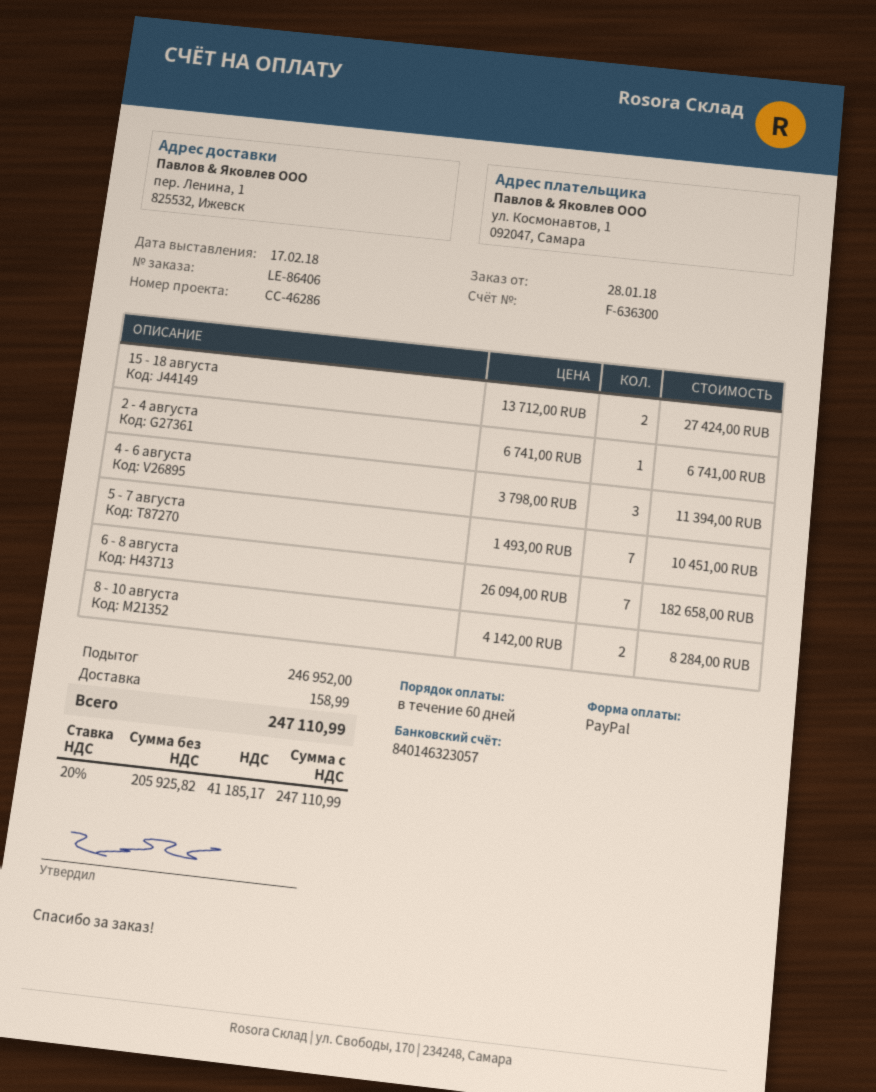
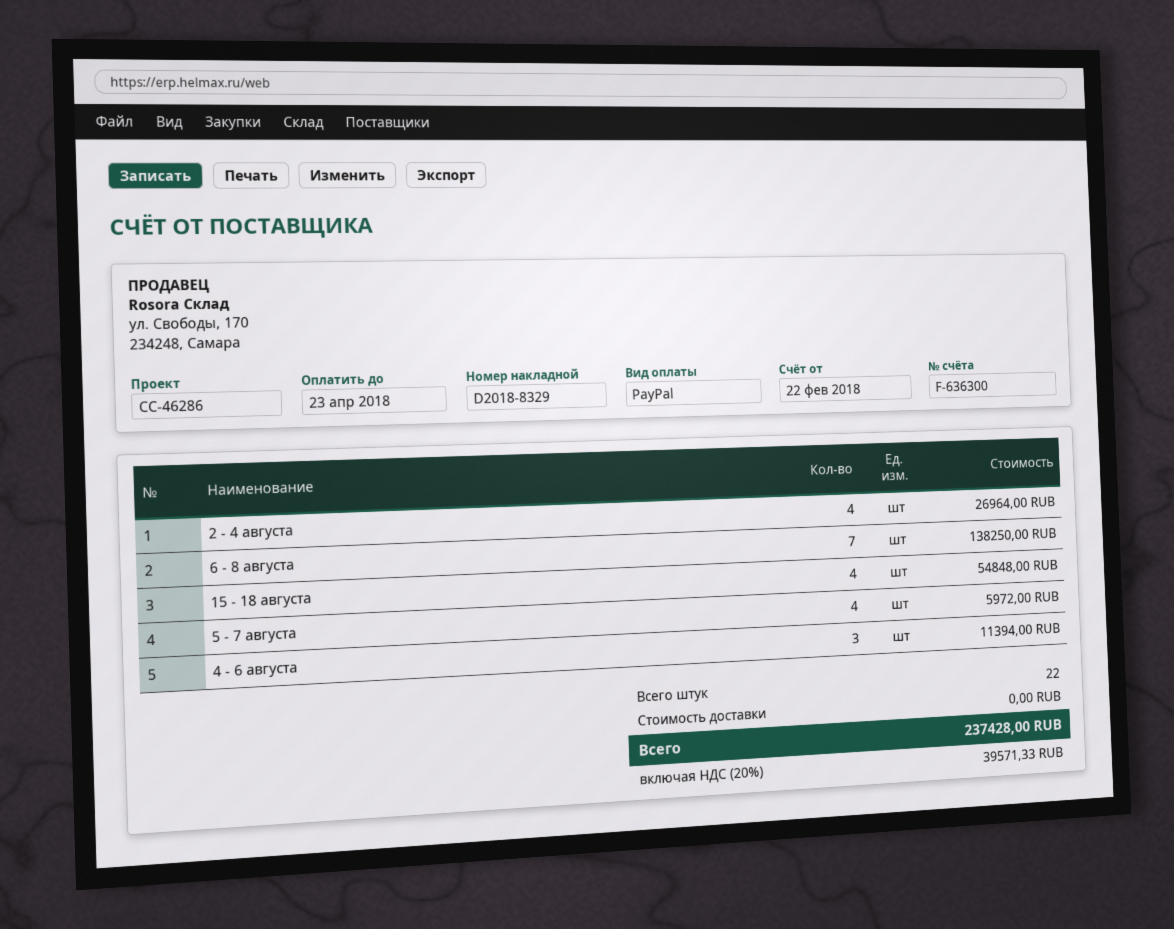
invoice date: 2018-02-17 -> 2018-02-22
15 - 18 августа: 2 for 27424.00 -> 4 for 54848.00
2 - 4 августа: 1 for 6741.00 -> 4 for 26964.00
5 - 7 августа: 7 for 10451.00 -> 4 for 5972.00
6 - 8 августа: 7 for 182658.00 -> 7 for 138250.00
8 - 10 августа: 2 for 8284.00 -> none
shipping: 158.99 -> 0.00
tax: 20% = 41185.17 -> 20% = 39571.33
total: 247110.99 -> 237428.00

